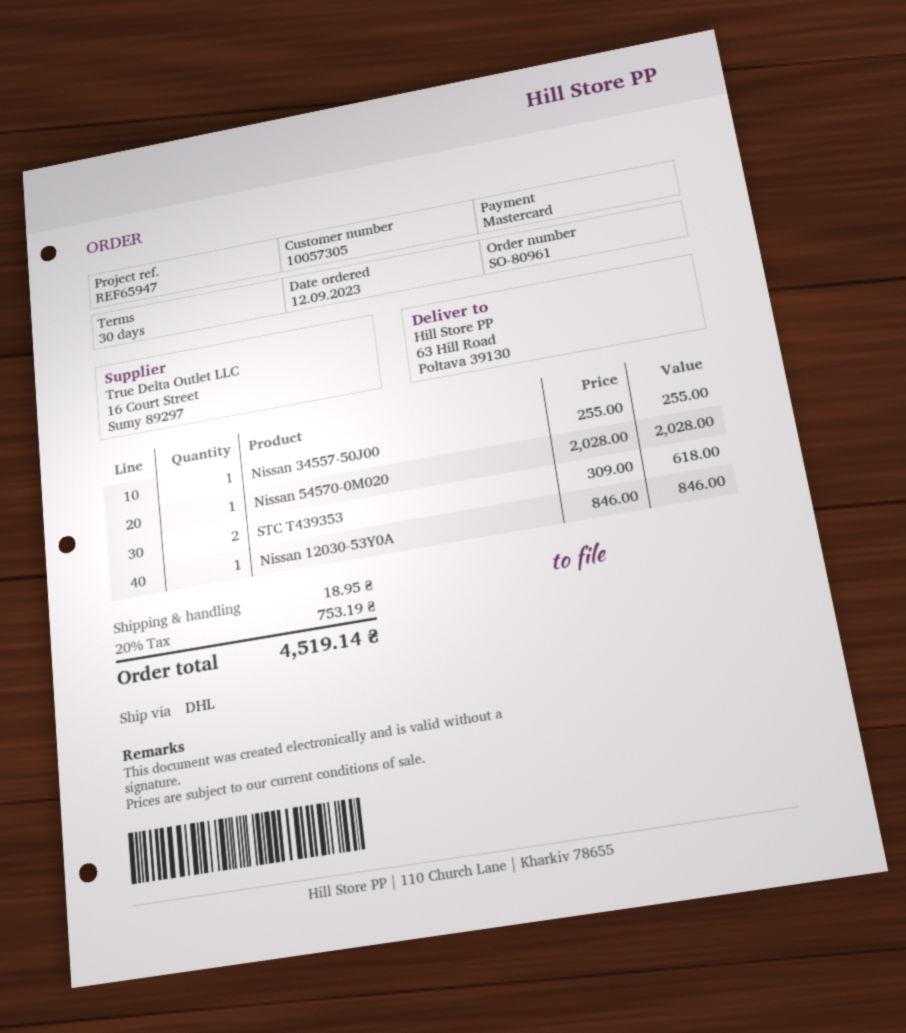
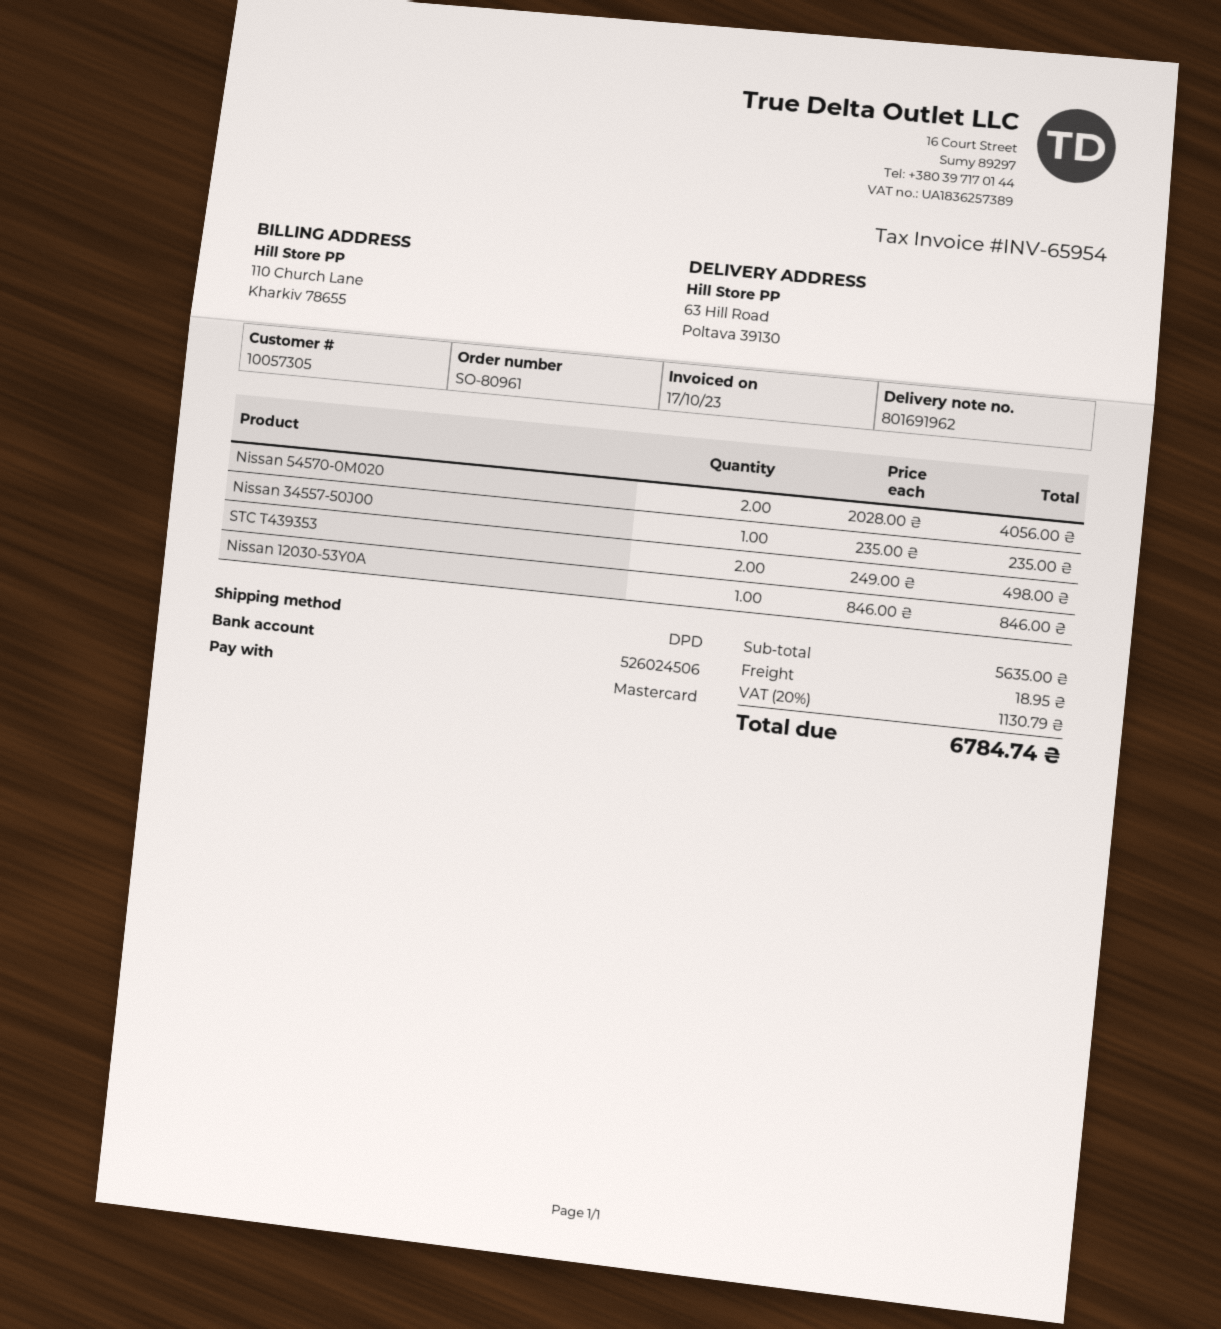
shipping method: DHL -> DPD
Nissan 34557-50J00: 1 x 255.00 = 255.00 -> 1 x 235.00 = 235.00
Nissan 54570-0M020: 1 x 2028.00 = 2028.00 -> 2 x 2028.00 = 4056.00
STC T439353: 2 x 309.00 = 618.00 -> 2 x 249.00 = 498.00
tax: 20% = 753.19 -> 20% = 1130.79
total: 4519.14 -> 6784.74

